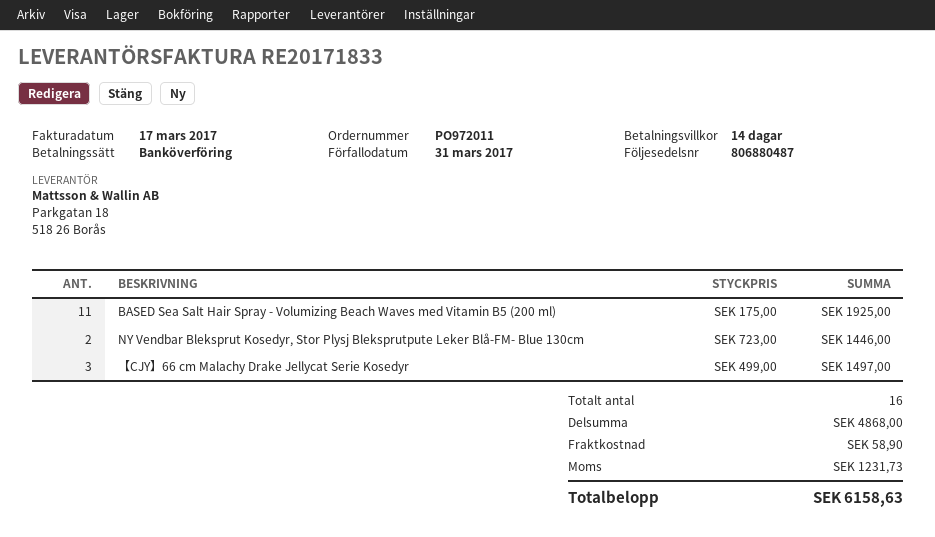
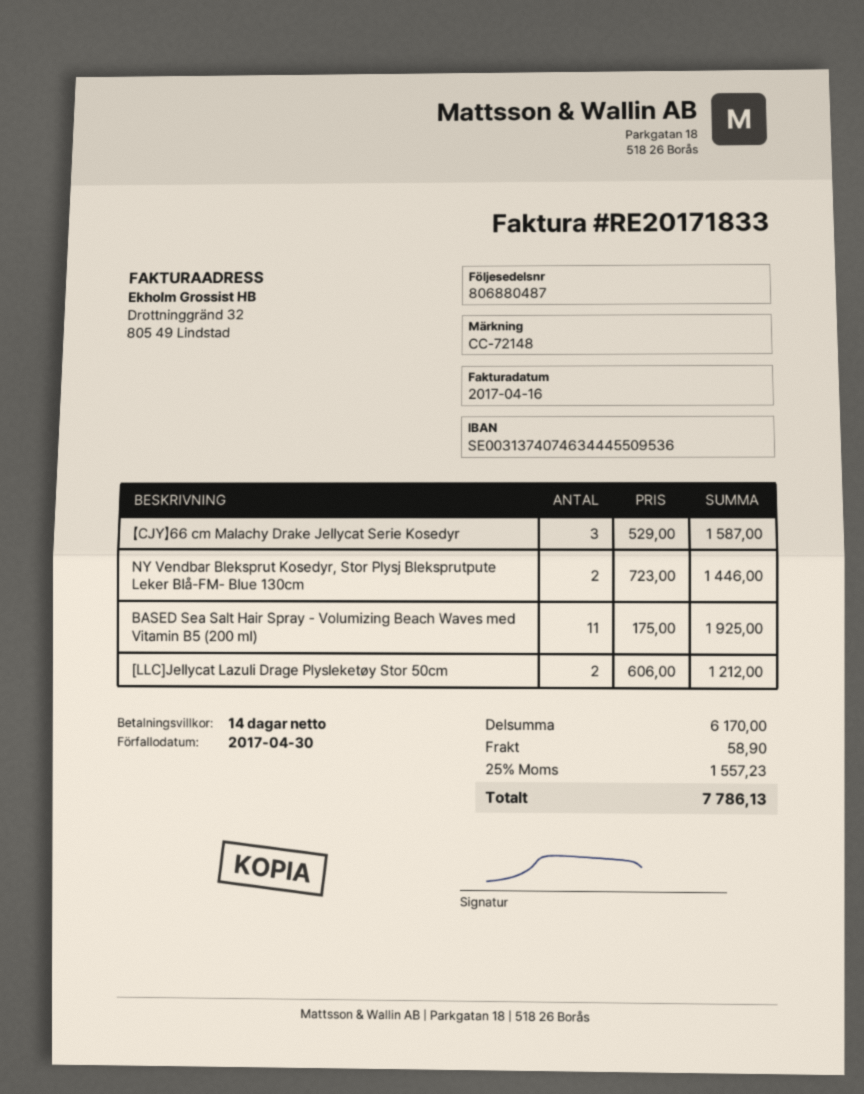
invoice date: 2017-03-17 -> 2017-04-16
due date: 2017-03-31 -> 2017-04-30
【CJY】66 cm Malachy Drake Jellycat Serie Kosedyr: 3 x 499.00 = 1497.00 -> 3 x 529.00 = 1587.00
[LLC]Jellycat Lazuli Drage Plysleketøy Stor 50cm: none -> 2 x 606.00 = 1212.00
subtotal: 4868.00 -> 6170.00
tax: 1231.73 -> 1557.23
total: 6158.63 -> 7786.13

